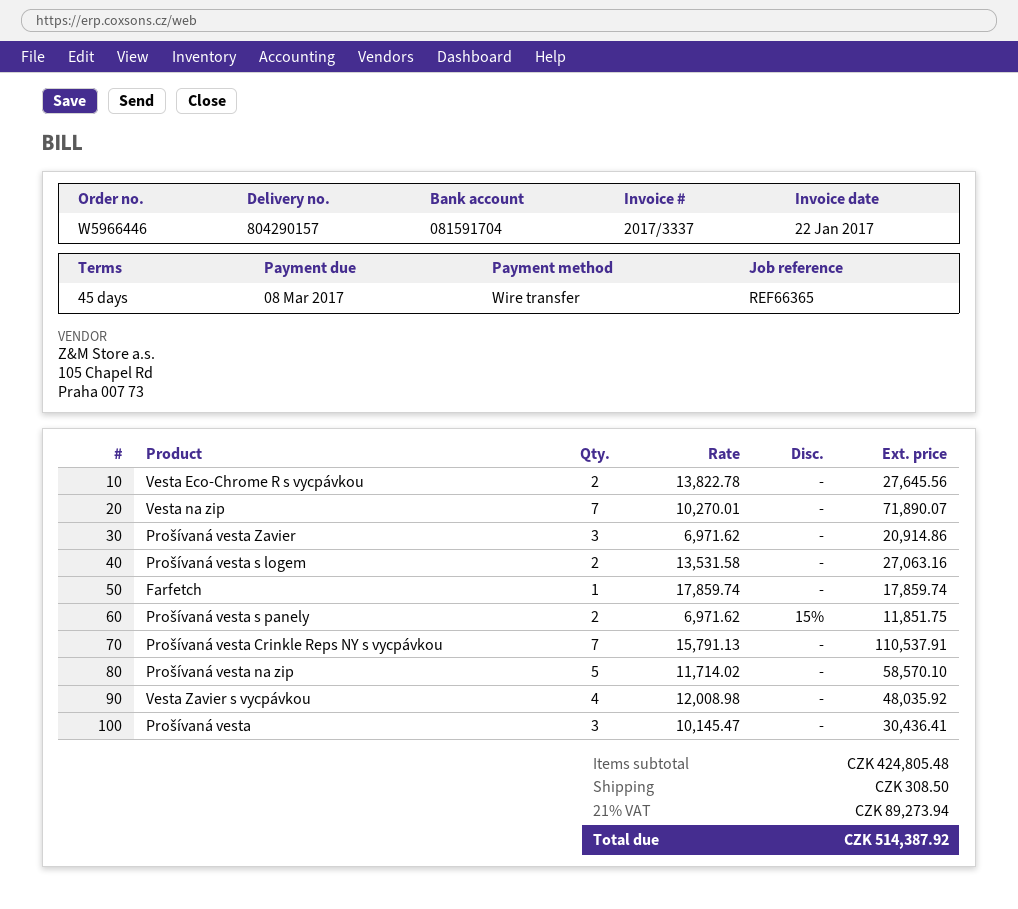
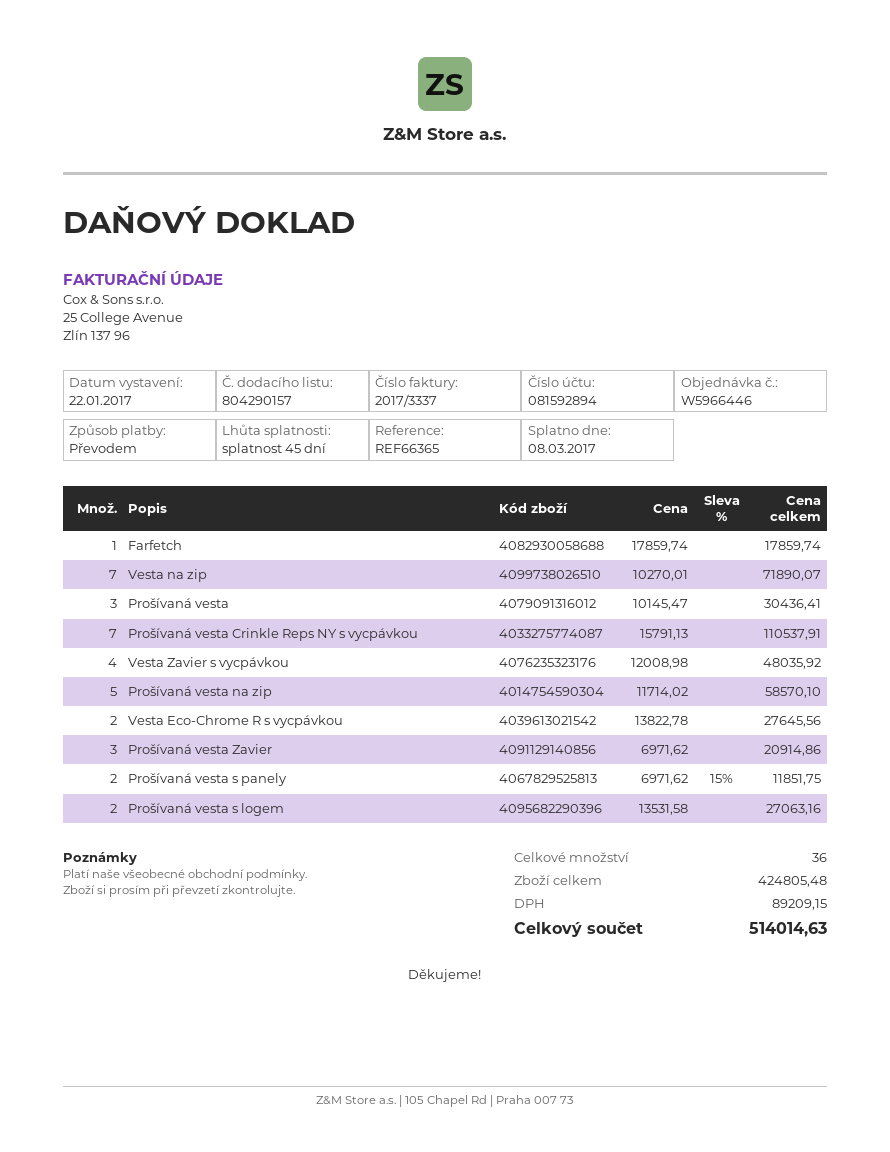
bank account: 081591704 -> 081592894
shipping: 308.50 -> none
tax: 89273.94 -> 89209.15
total: 514387.92 -> 514014.63

